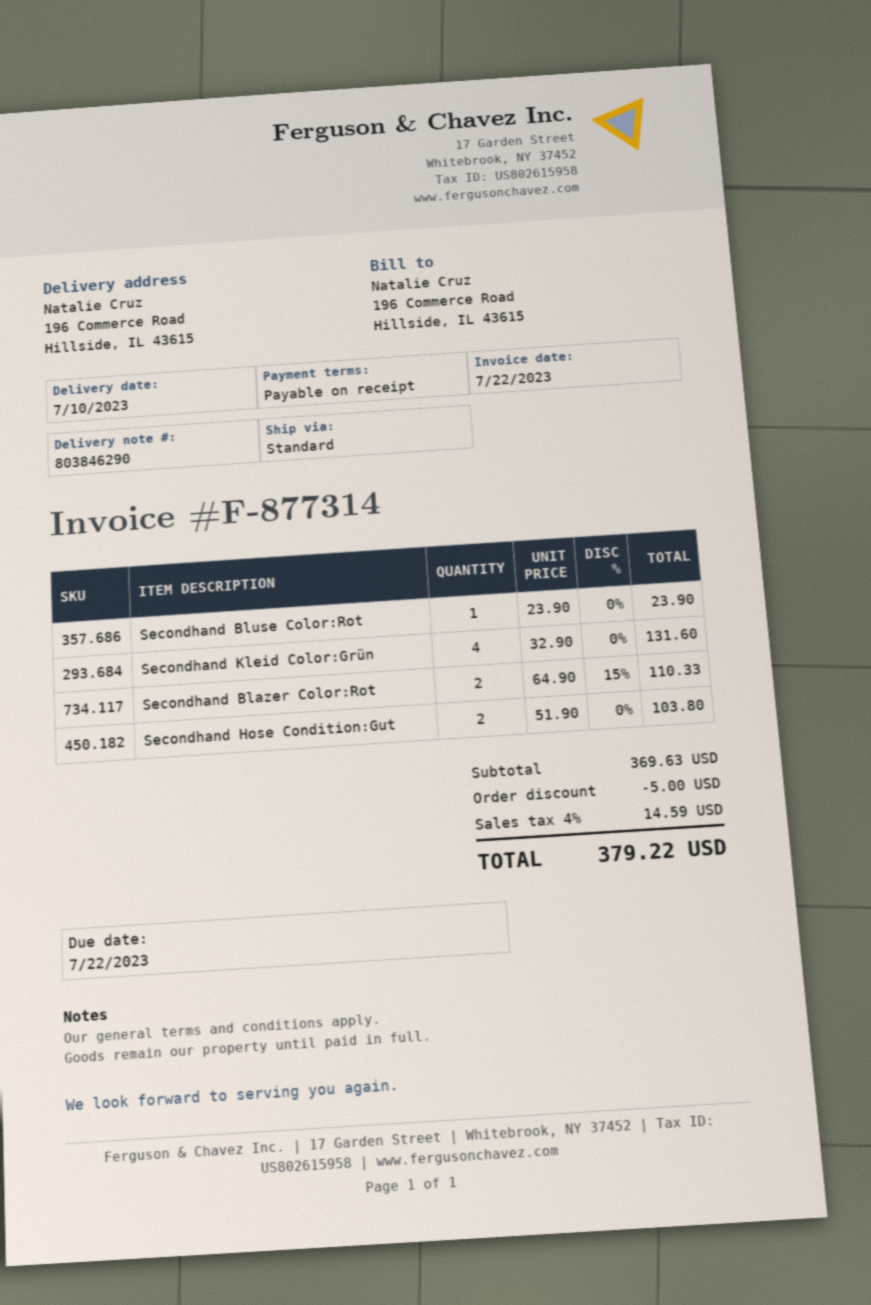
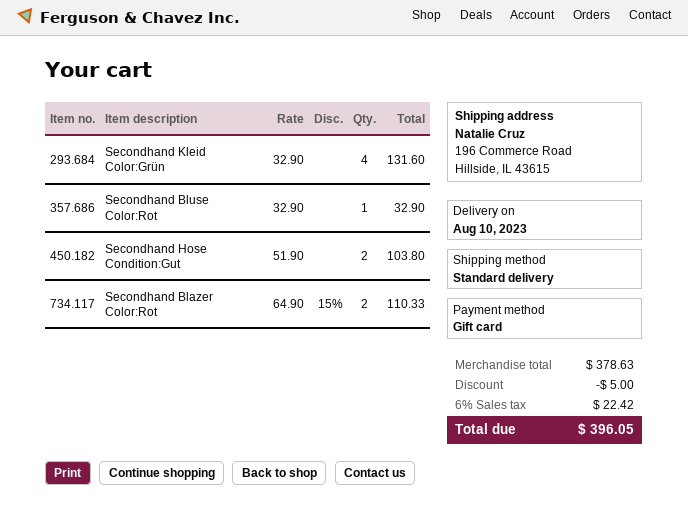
delivery date: 2023-07-10 -> 2023-08-10
Secondhand Bluse Color:Rot: 1 x 23.90 = 23.90 -> 1 x 32.90 = 32.90
subtotal: 369.63 -> 378.63
tax: 4% = 14.59 -> 6% = 22.42
total: 379.22 -> 396.05

